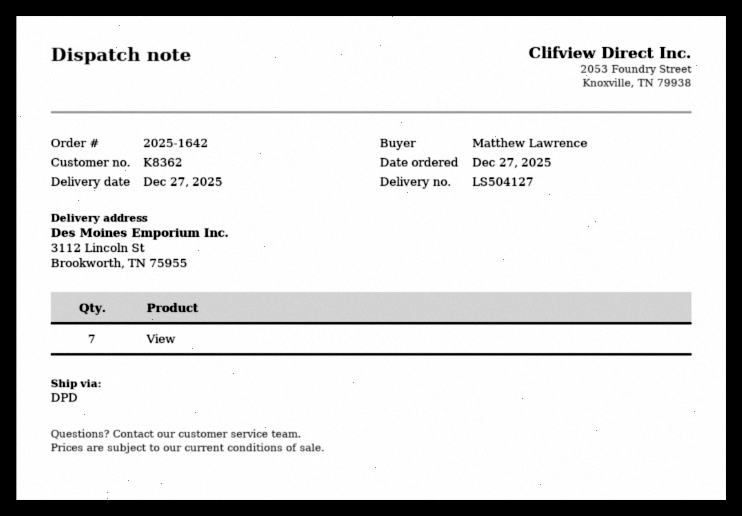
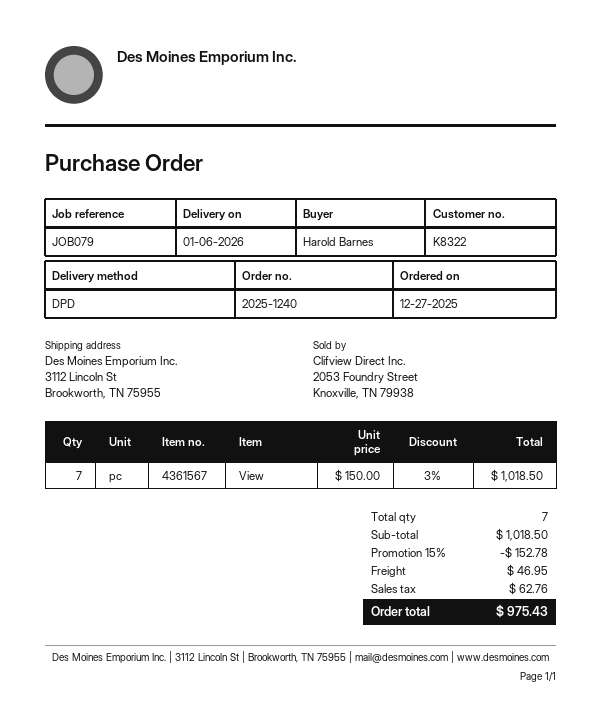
order number: 2025-1642 -> 2025-1240
delivery date: 2025-12-27 -> 2026-01-06
customer number: K8362 -> K8322
ordered by: Matthew Lawrence -> Harold Barnes

